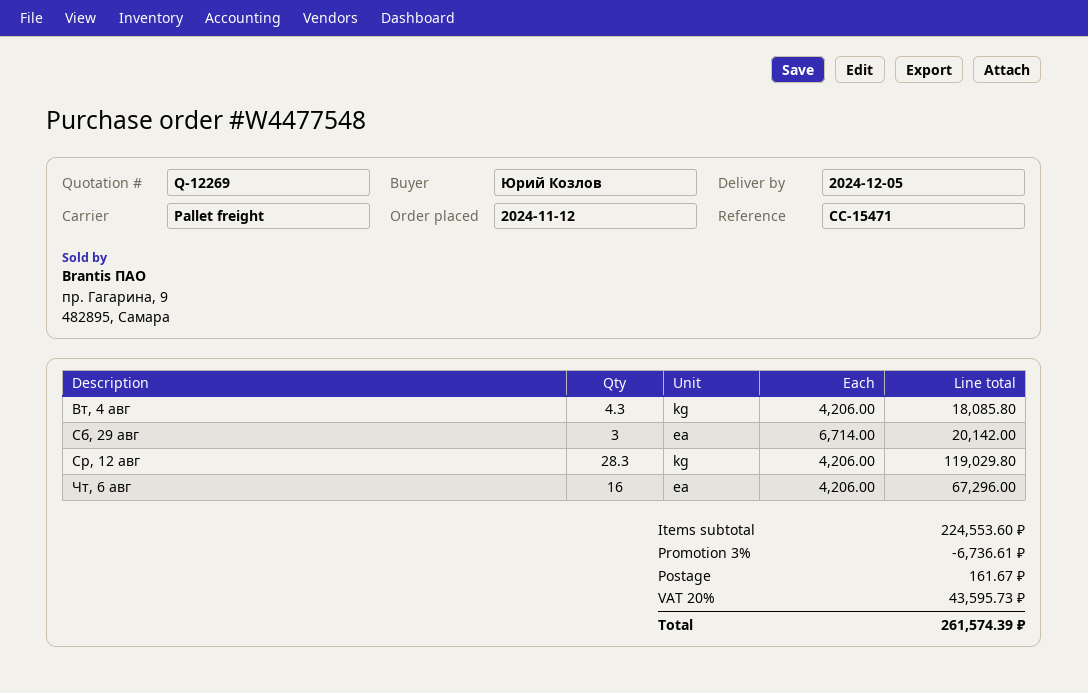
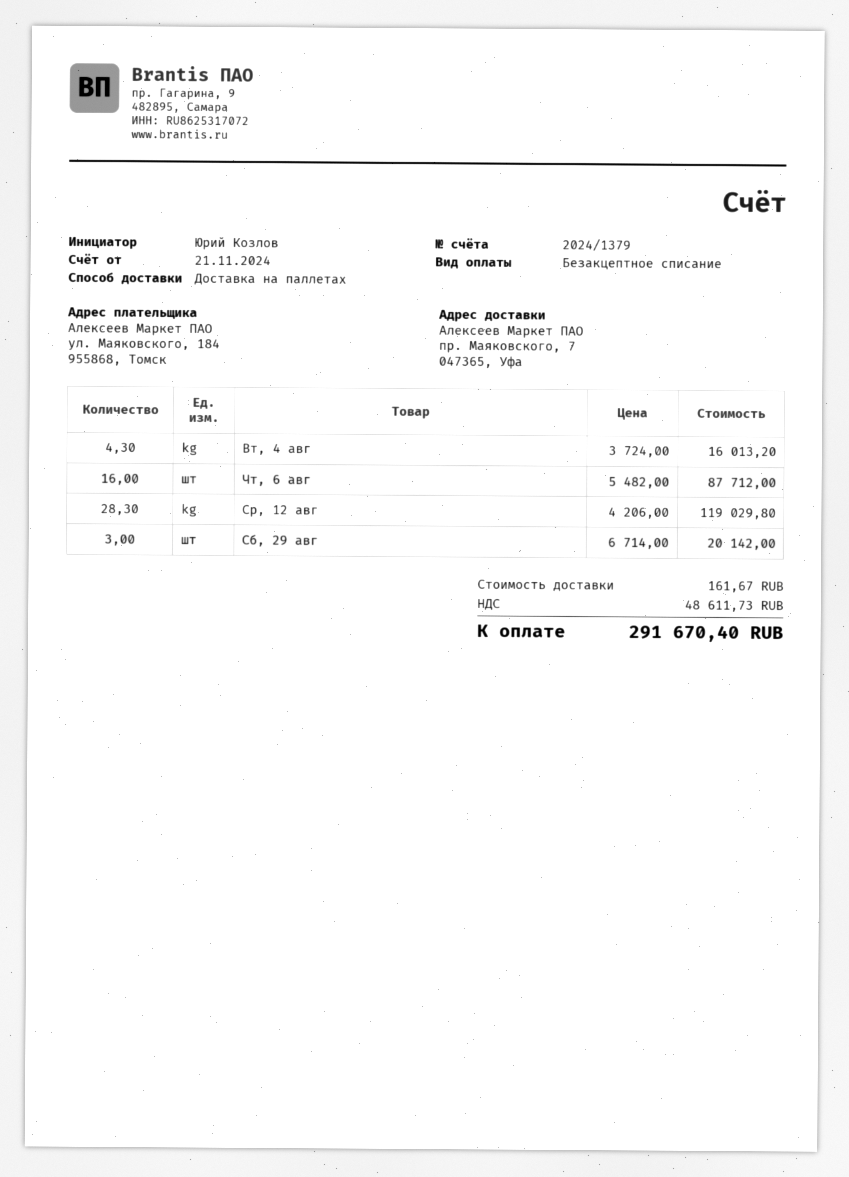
Вт, 4 авг: 4.3 x 4206.00 = 18085.80 -> 4.3 x 3724.00 = 16013.20
Чт, 6 авг: 16 x 4206.00 = 67296.00 -> 16 x 5482.00 = 87712.00
discount: 3% = 6736.61 -> none
tax: 43595.73 -> 48611.73
total: 261574.39 -> 291670.40

